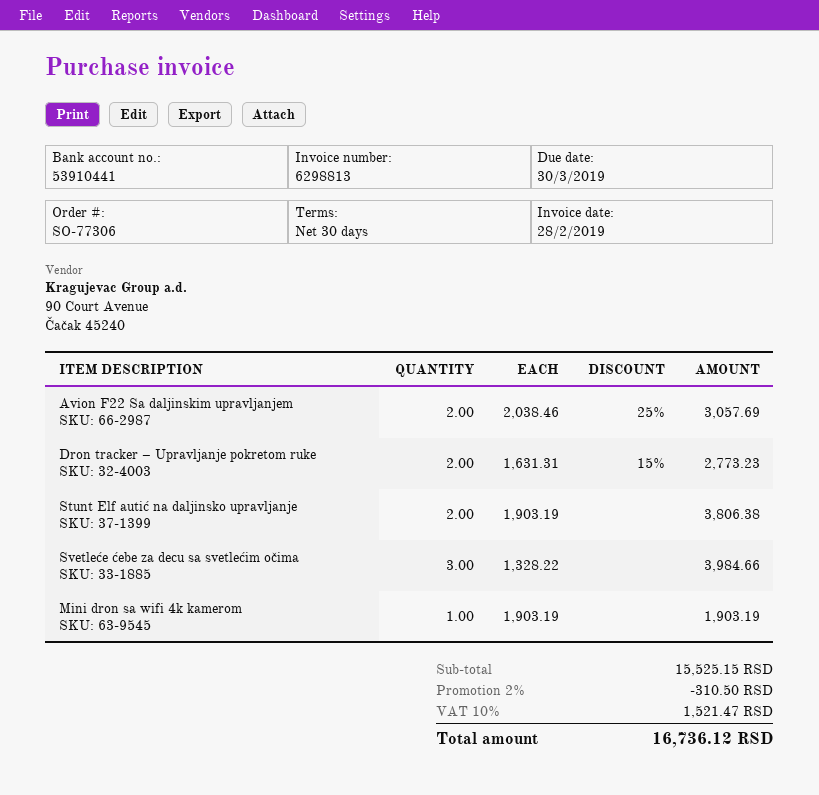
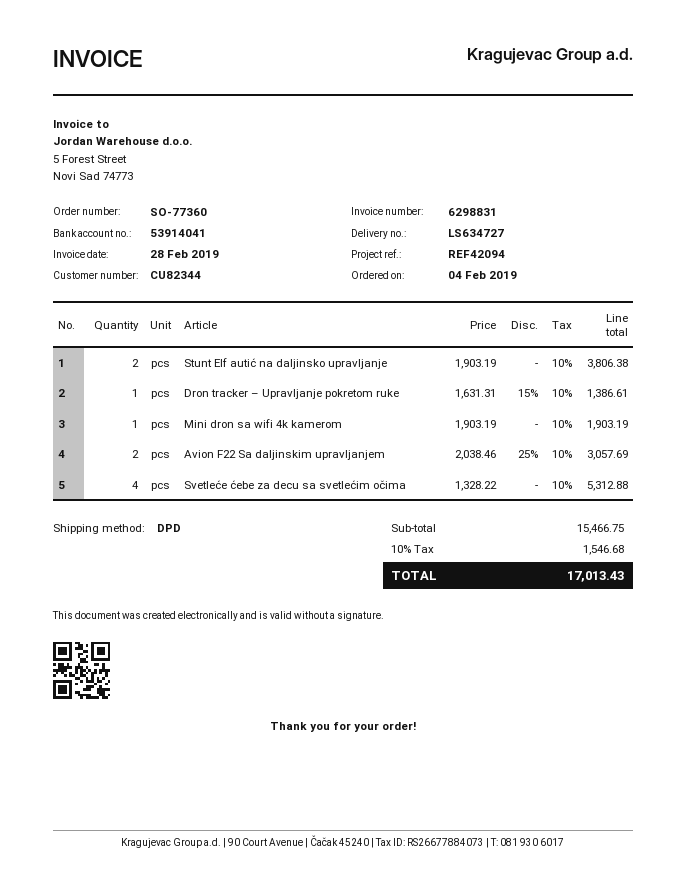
order number: SO-77306 -> SO-77360
invoice number: 6298813 -> 6298831
bank account: 53910441 -> 53914041
Dron tracker – Upravljanje pokretom ruke: 2 x 1631.31 - 15% = 2773.23 -> 1 x 1631.31 - 15% = 1386.61
Svetleće ćebe za decu sa svetlećim očima: 3 x 1328.22 = 3984.66 -> 4 x 1328.22 = 5312.88
subtotal: 15525.15 -> 15466.75
discount: 2% = 310.50 -> none
tax: 10% = 1521.47 -> 10% = 1546.68
total: 16736.12 -> 17013.43

